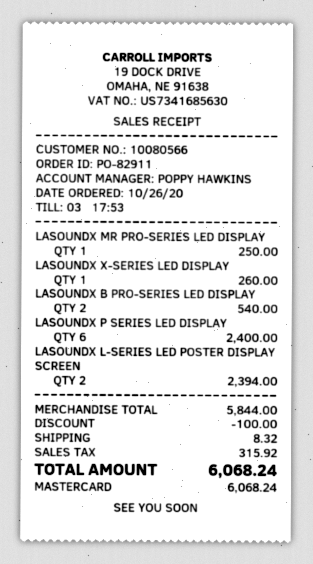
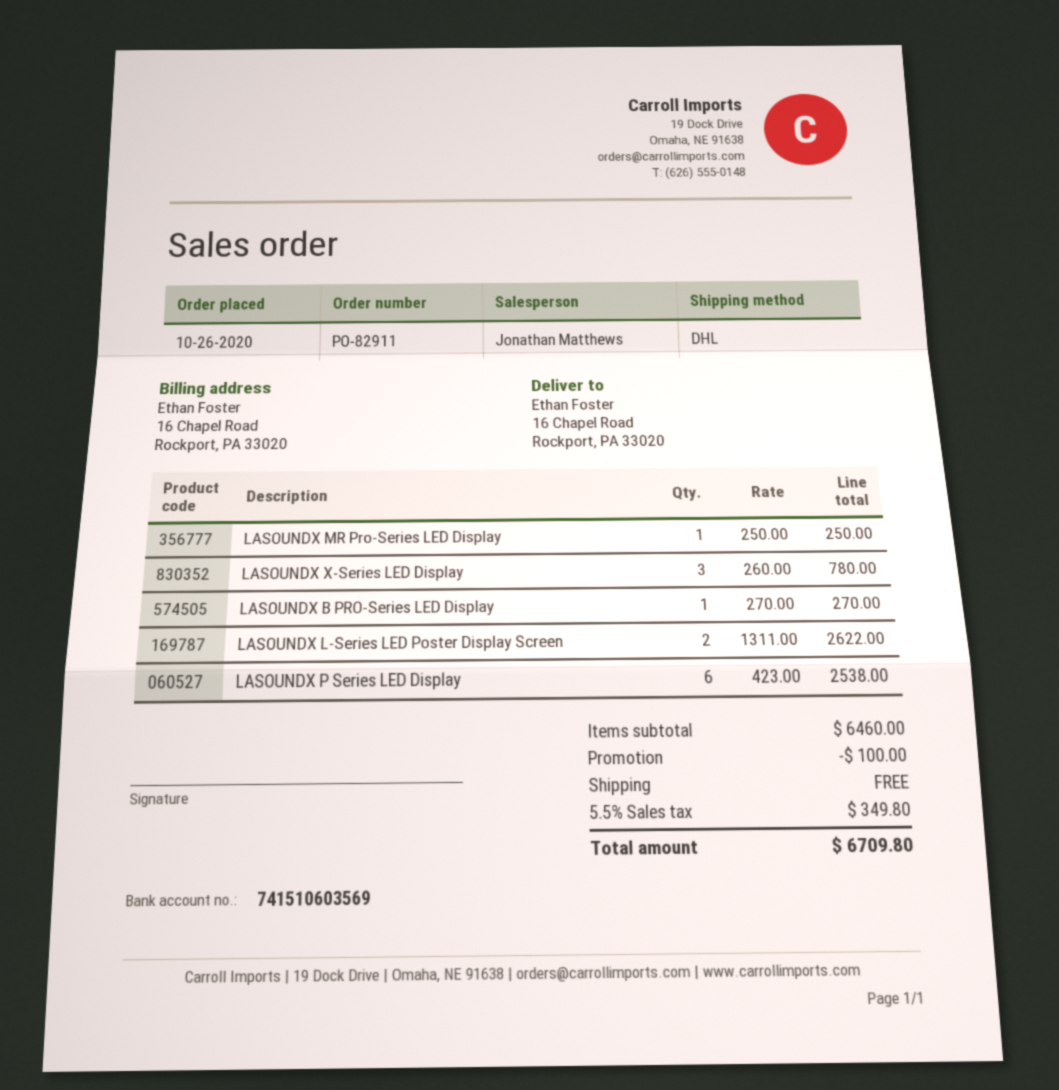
sales rep: POPPY HAWKINS -> Jonathan Matthews
LASOUNDX X-SERIES LED DISPLAY: 1 for 260.00 -> 3 for 780.00
LASOUNDX B PRO-SERIES LED DISPLAY: 2 for 540.00 -> 1 for 270.00
LASOUNDX P SERIES LED DISPLAY: 6 for 2400.00 -> 6 for 2538.00
LASOUNDX L-SERIES LED POSTER DISPLAY SCREEN: 2 for 2394.00 -> 2 for 2622.00
subtotal: 5844.00 -> 6460.00
shipping: 8.32 -> 0.00
tax: 315.92 -> 349.80
total: 6068.24 -> 6709.80

